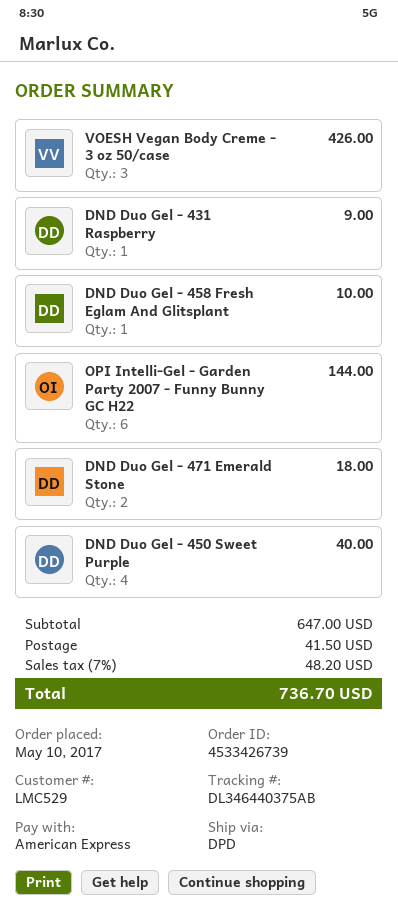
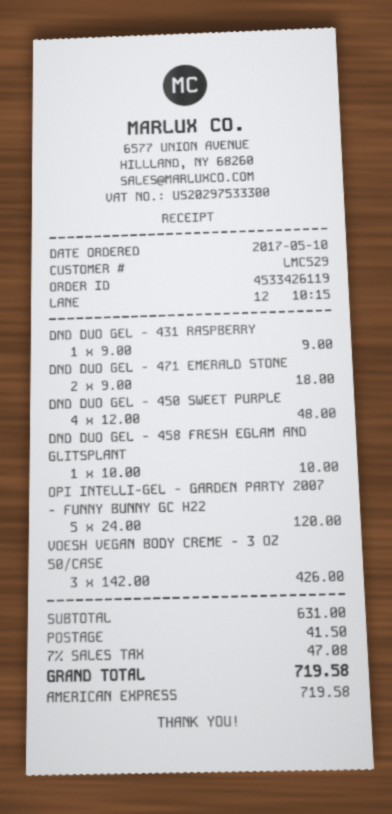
order number: 4533426739 -> 4533426119
OPI Intelli-Gel - Garden Party 2007 - Funny Bunny GC H22: 6 for 144.00 -> 5 for 120.00
DND Duo Gel - 450 Sweet Purple: 4 for 40.00 -> 4 for 48.00
subtotal: 647.00 -> 631.00
tax: 7% = 48.20 -> 7% = 47.08
total: 736.70 -> 719.58

